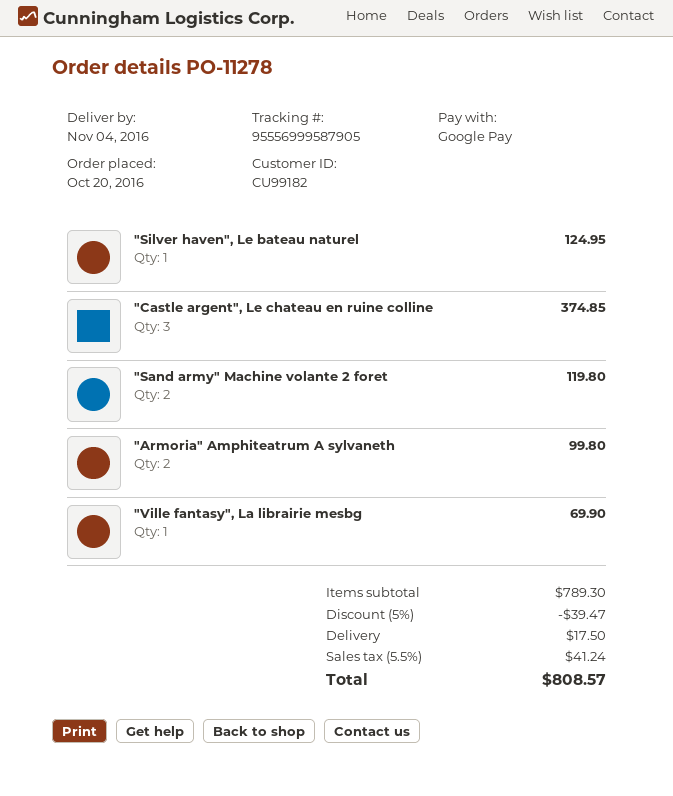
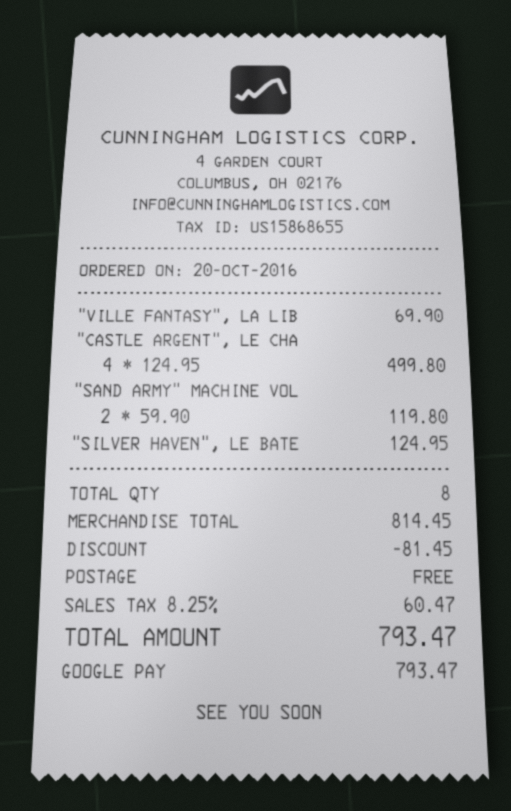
"Castle argent", Le chateau en ruine colline: 3 for 374.85 -> 4 for 499.80
"Armoria" Amphiteatrum A sylvaneth: 2 for 99.80 -> none
subtotal: 789.30 -> 814.45
discount: 39.47 -> 81.45
shipping: 17.50 -> 0.00
tax: 5.5% = 41.24 -> 8.25% = 60.47
total: 808.57 -> 793.47

